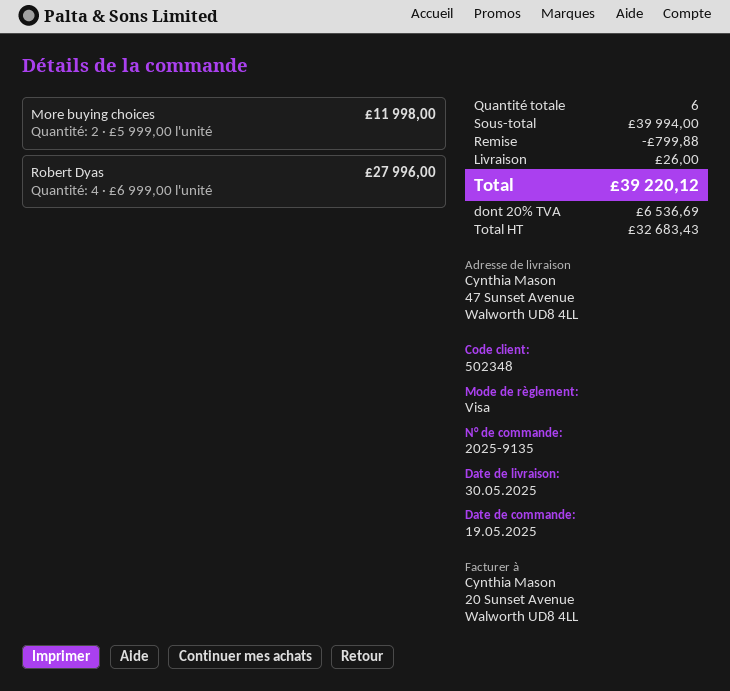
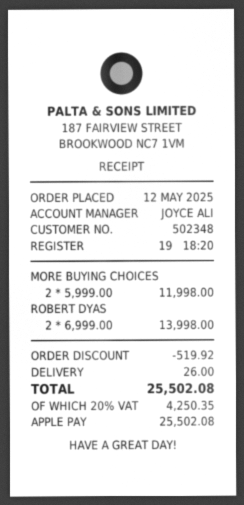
order date: 2025-05-19 -> 2025-05-12
payment method: Visa -> Apple Pay
Robert Dyas: 4 x 6999.00 = 27996.00 -> 2 x 6999.00 = 13998.00
discount: 799.88 -> 519.92
tax: 20% = 6536.69 -> 20% = 4250.35
total: 39220.12 -> 25502.08

